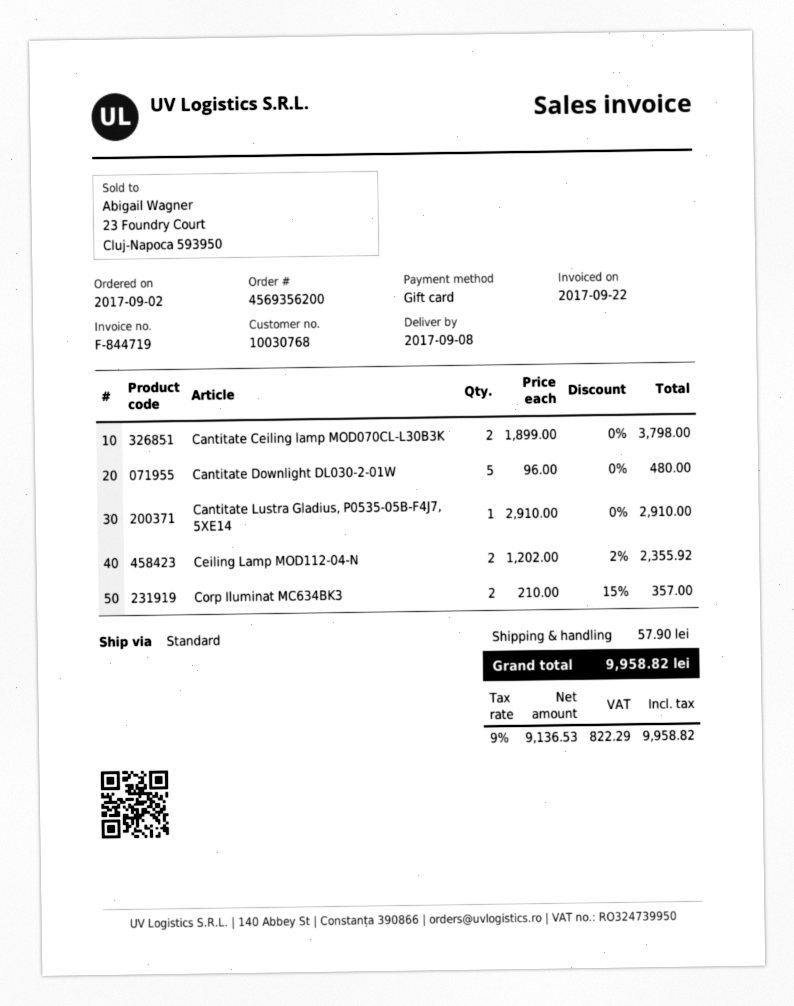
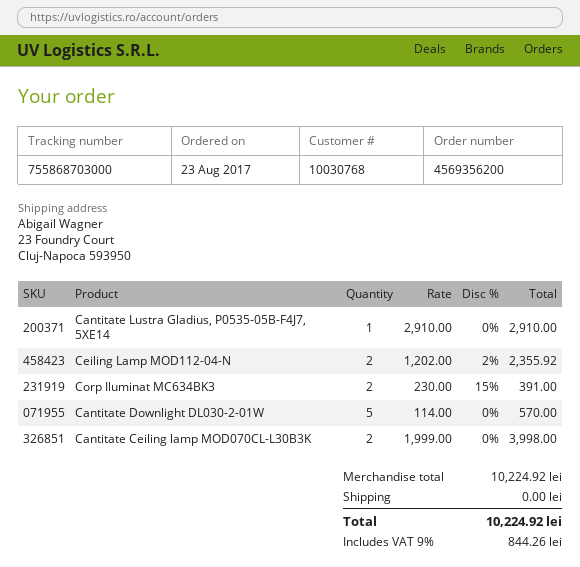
order date: 2017-09-02 -> 2017-08-23
Cantitate Ceiling lamp MOD070CL-L30B3K: 2 x 1899.00 = 3798.00 -> 2 x 1999.00 = 3998.00
Cantitate Downlight DL030-2-01W: 5 x 96.00 = 480.00 -> 5 x 114.00 = 570.00
Corp Iluminat MC634BK3: 2 x 210.00 - 15% = 357.00 -> 2 x 230.00 - 15% = 391.00
shipping: 57.90 -> 0.00
tax: 9% = 822.29 -> 9% = 844.26
total: 9958.82 -> 10224.92

